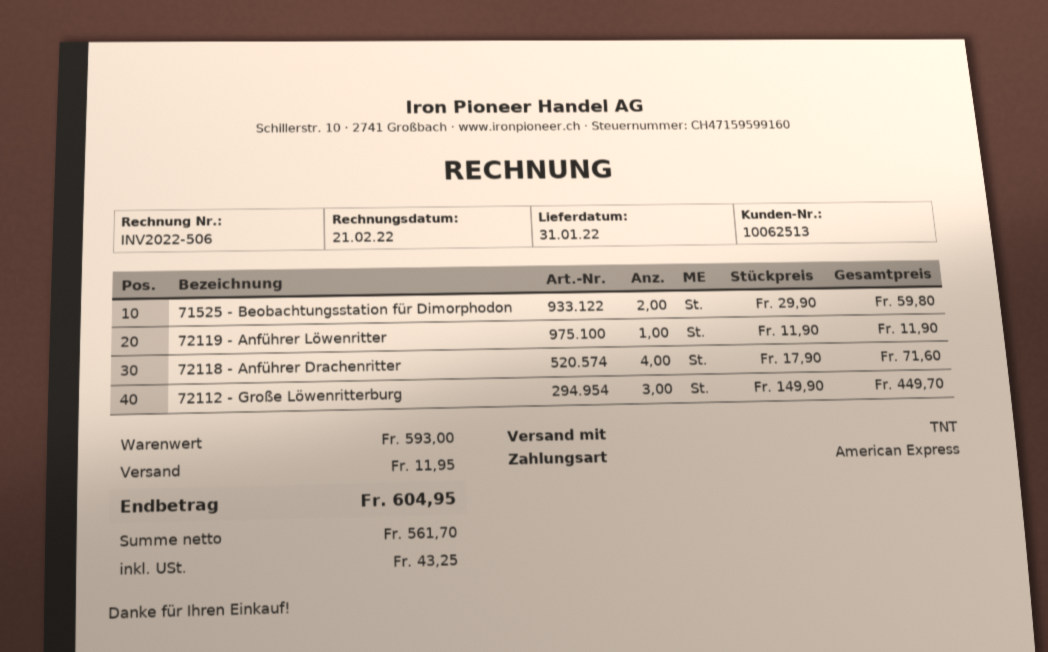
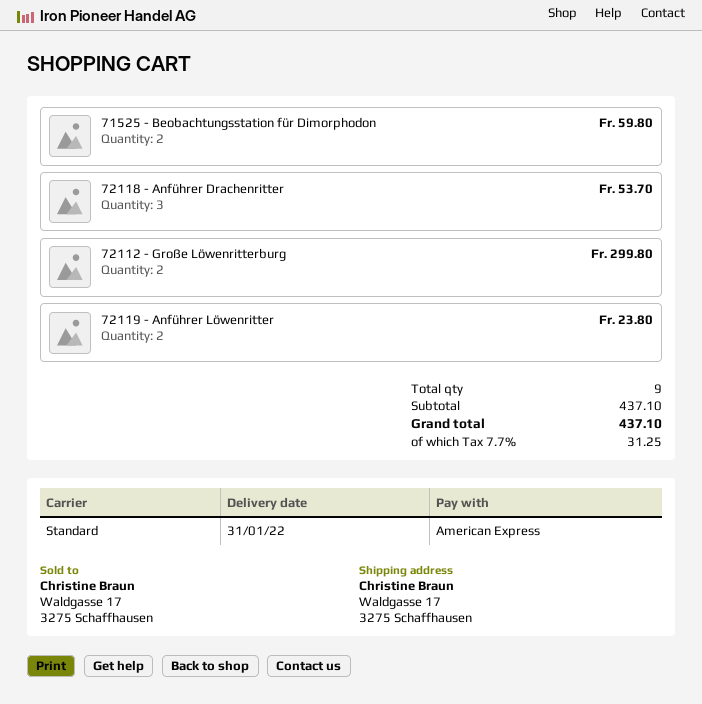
shipping method: TNT -> standard
72119 - Anführer Löwenritter: 1 for 11.90 -> 2 for 23.80
72118 - Anführer Drachenritter: 4 for 71.60 -> 3 for 53.70
72112 - Große Löwenritterburg: 3 for 449.70 -> 2 for 299.80
subtotal: 593.00 -> 437.10
shipping: 11.95 -> none
tax: 43.25 -> 31.25
total: 604.95 -> 437.10

